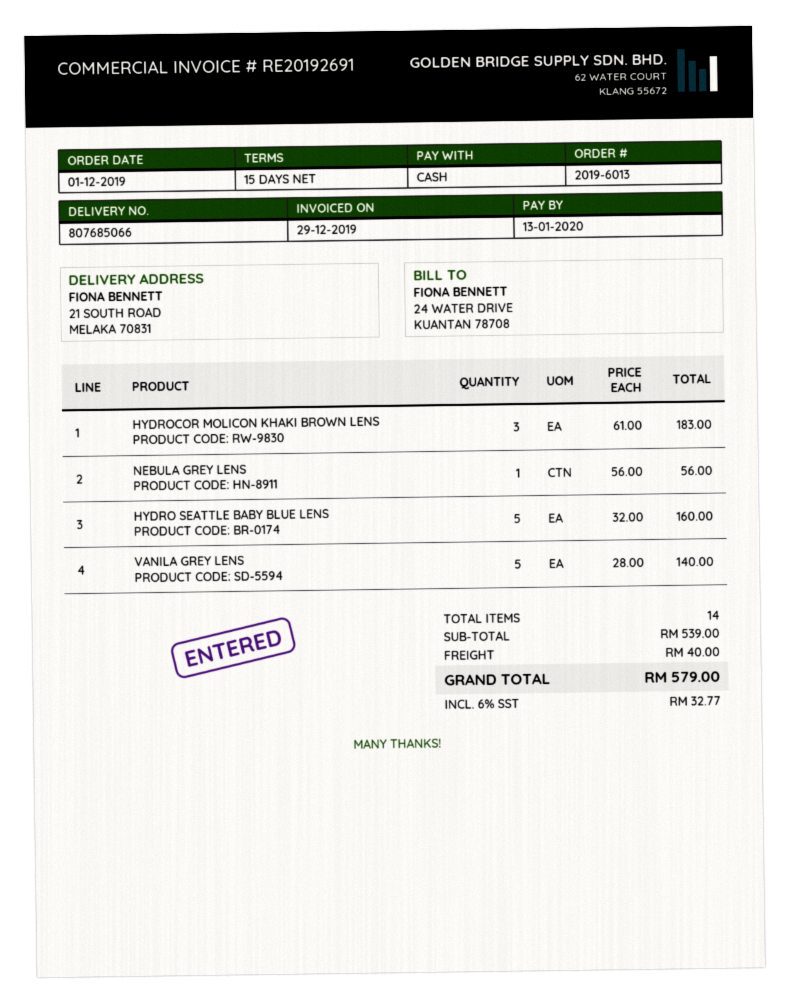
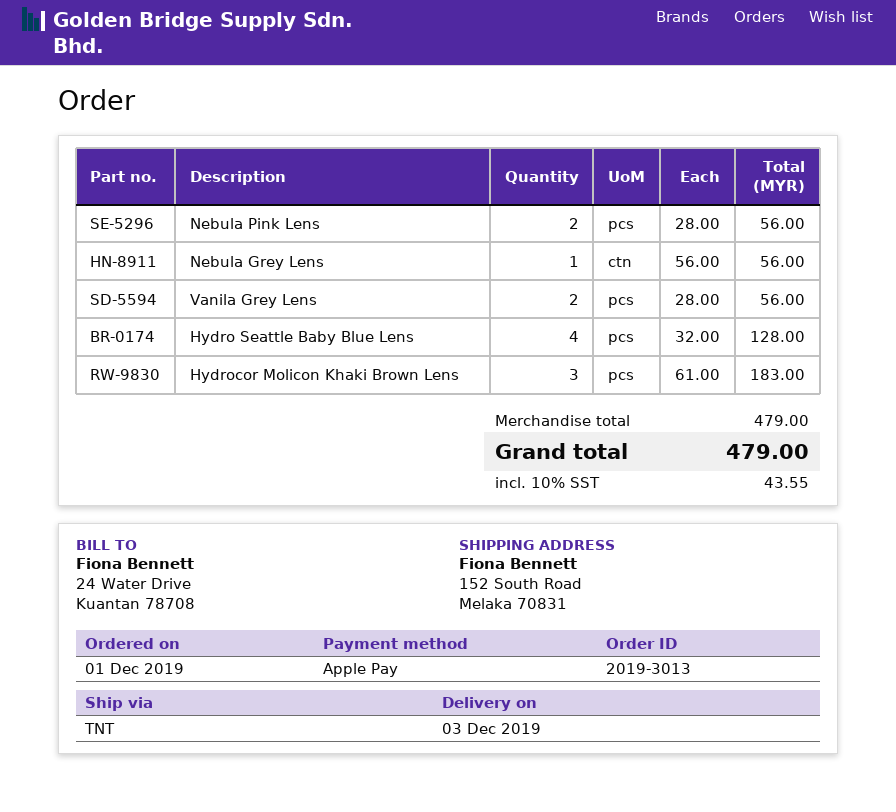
order number: 2019-6013 -> 2019-3013
payment method: cash -> Apple Pay
ship to: 21 SOUTH ROAD, MELAKA 70831 -> 152 South Road, Melaka 70831
HYDRO SEATTLE BABY BLUE LENS: 5 x 32.00 = 160.00 -> 4 x 32.00 = 128.00
VANILA GREY LENS: 5 x 28.00 = 140.00 -> 2 x 28.00 = 56.00
Nebula Pink Lens: none -> 2 x 28.00 = 56.00
subtotal: 539.00 -> 479.00
shipping: 40.00 -> none
tax: 6% = 32.77 -> 10% = 43.55
total: 579.00 -> 479.00

